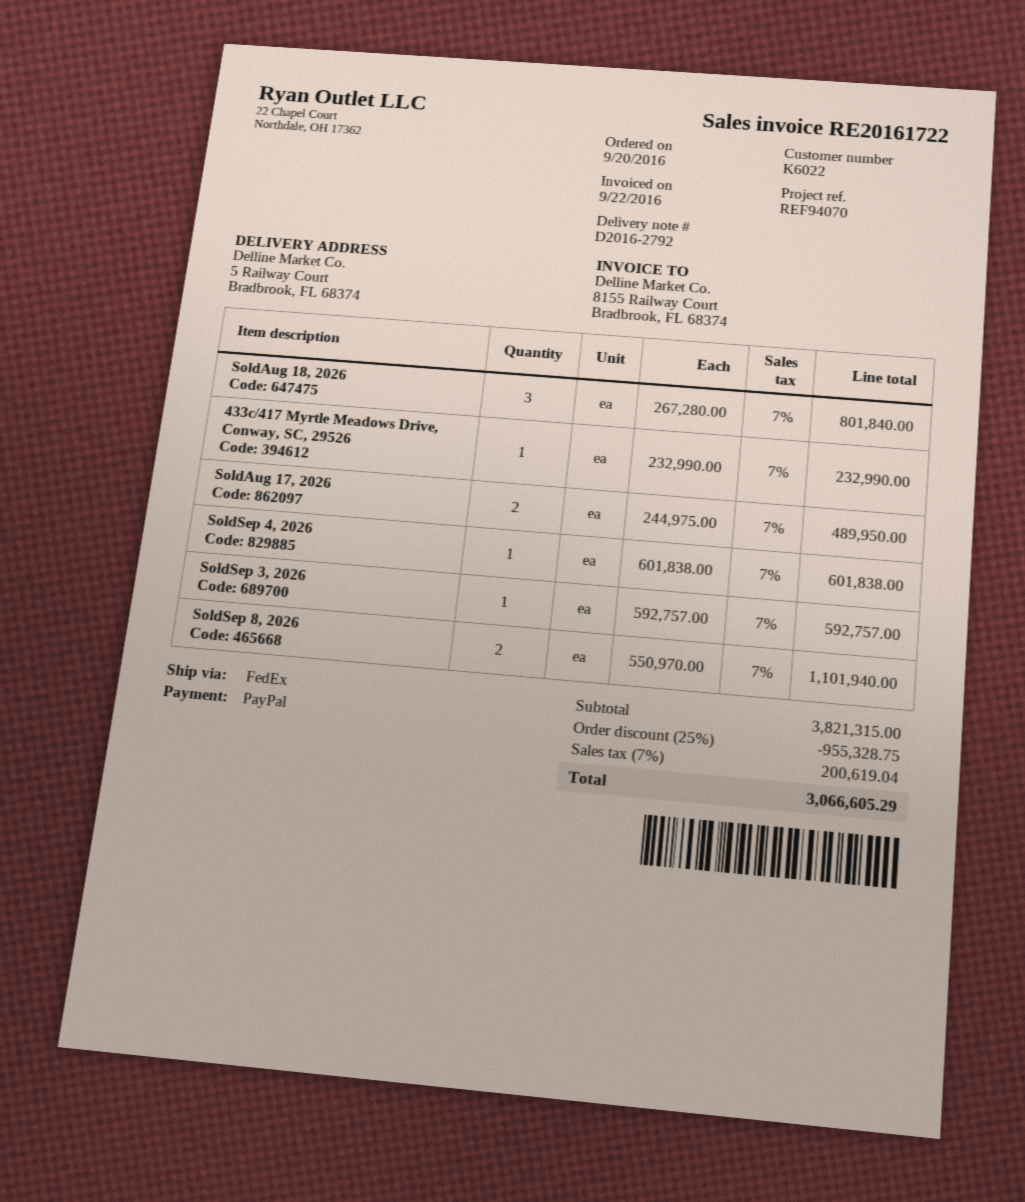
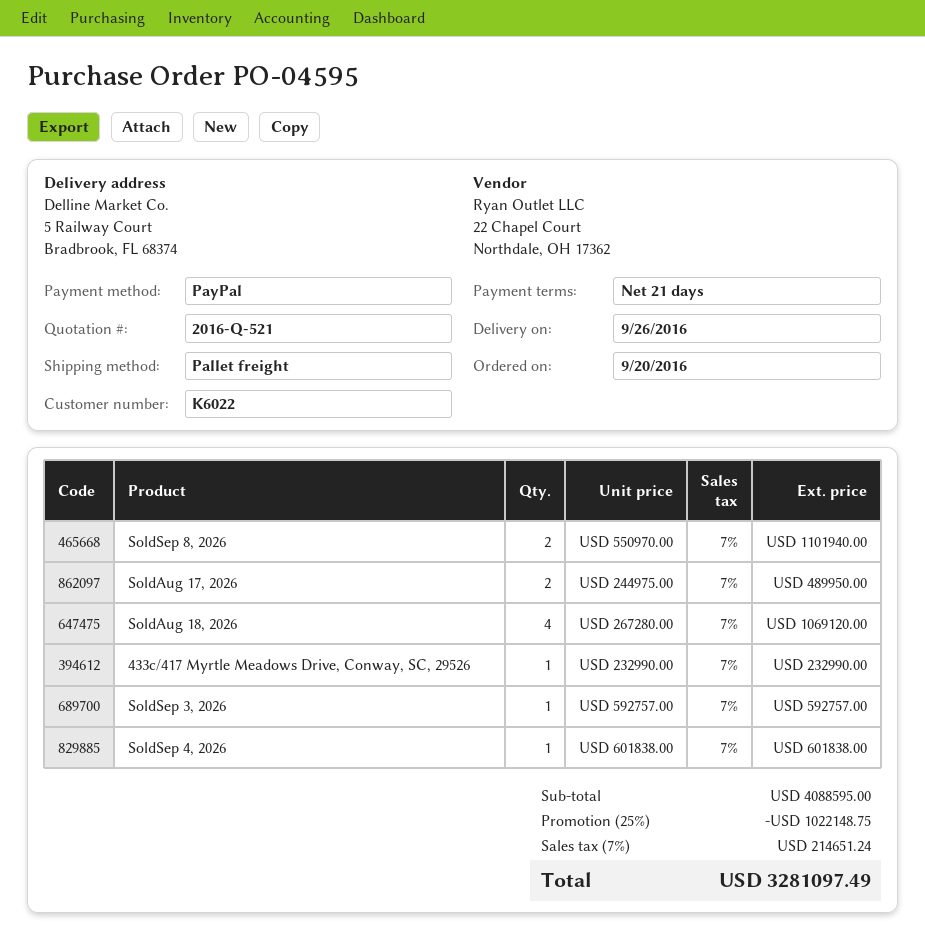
shipping method: FedEx -> pallet freight
SoldAug 18, 2026: 3 x 267280.00 = 801840.00 -> 4 x 267280.00 = 1069120.00
subtotal: 3821315.00 -> 4088595.00
discount: 25% = 955328.75 -> 25% = 1022148.75
tax: 7% = 200619.04 -> 7% = 214651.24
total: 3066605.29 -> 3281097.49

